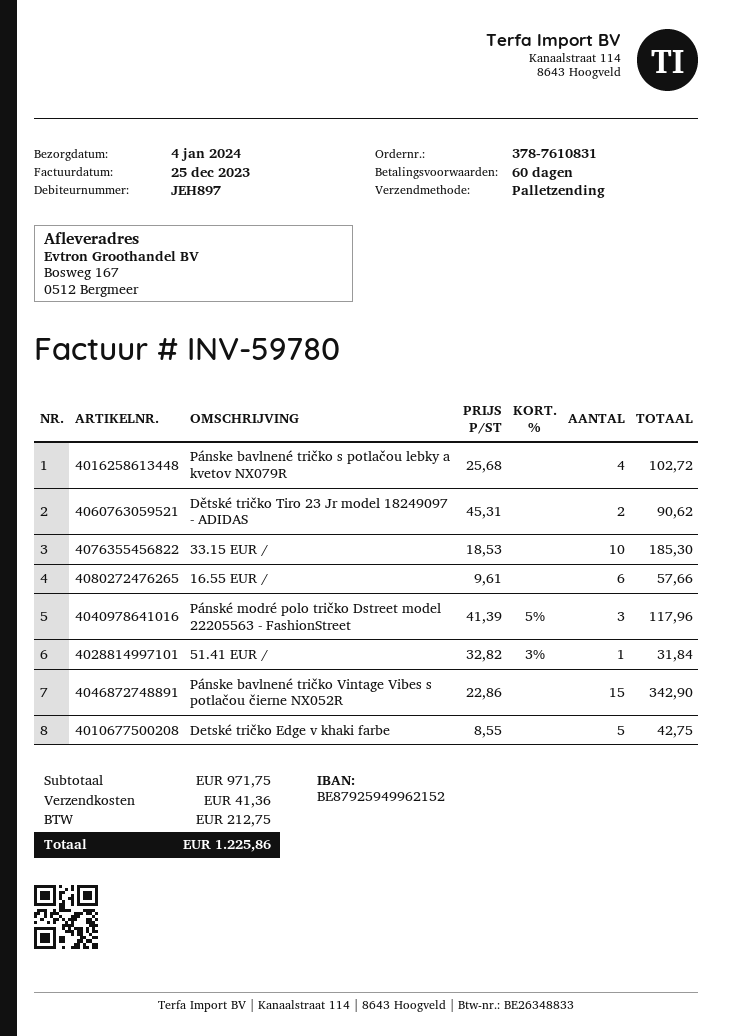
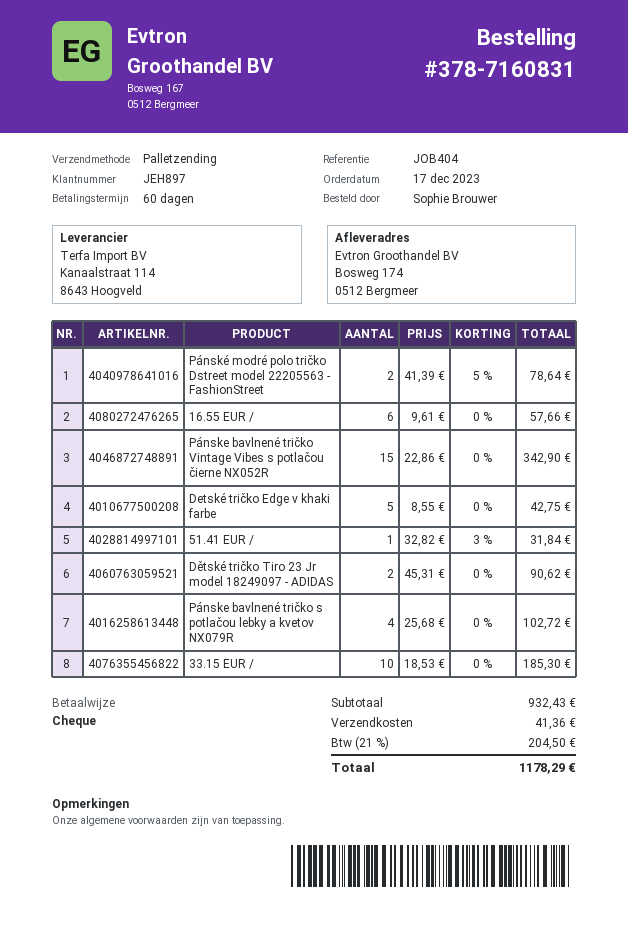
order number: 378-7610831 -> 378-7160831
ship to: Bosweg 167, 0512 Bergmeer -> Bosweg 174, 0512 Bergmeer
Pánské modré polo tričko Dstreet model 22205563 - FashionStreet: 3 x 41.39 - 5% = 117.96 -> 2 x 41.39 - 5% = 78.64
subtotal: 971.75 -> 932.43
tax: 212.75 -> 204.50
total: 1225.86 -> 1178.29

